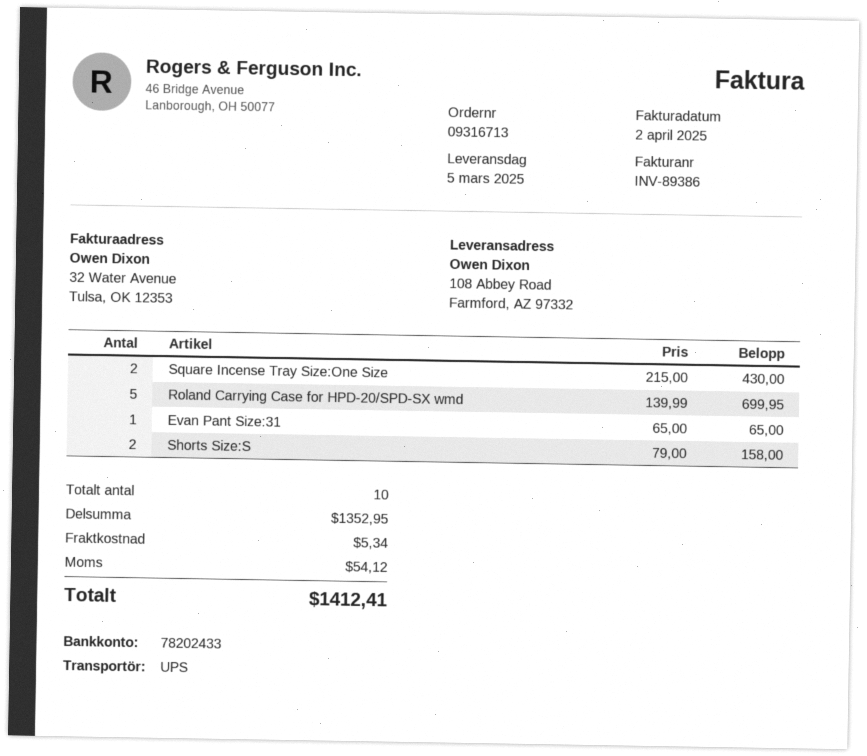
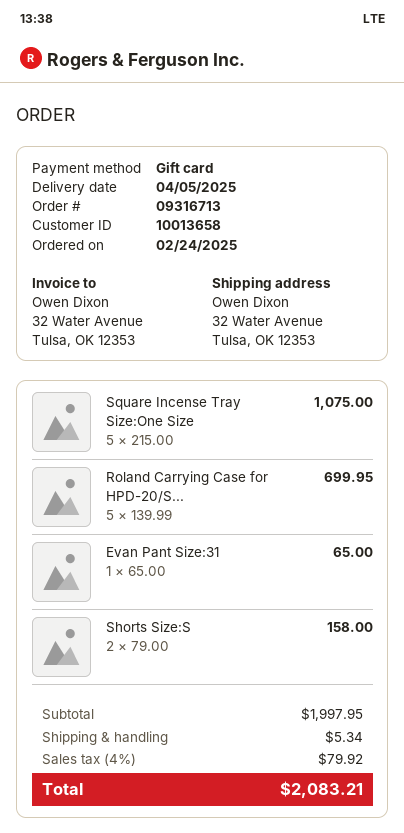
delivery date: 2025-03-05 -> 2025-04-05
ship to: 108 Abbey Road, Farmford, AZ 97332 -> 32 Water Avenue, Tulsa, OK 12353
Square Incense Tray Size:One Size: 2 x 215.00 = 430.00 -> 5 x 215.00 = 1075.00
subtotal: 1352.95 -> 1997.95
tax: 54.12 -> 79.92
total: 1412.41 -> 2083.21

